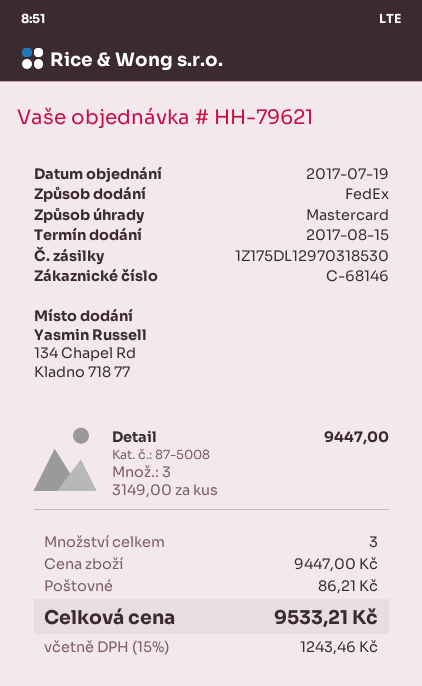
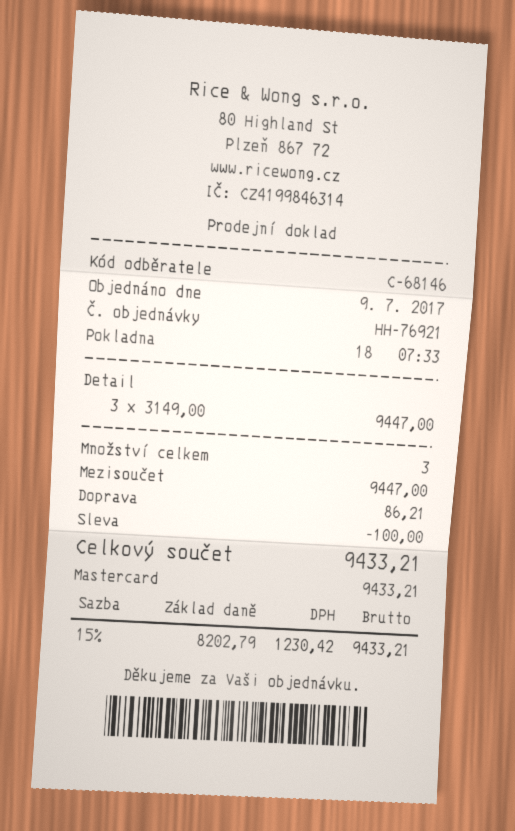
order number: HH-79621 -> HH-76921
order date: 2017-07-19 -> 2017-07-09
discount: none -> 100.00
tax: 15% = 1243.46 -> 15% = 1230.42
total: 9533.21 -> 9433.21

